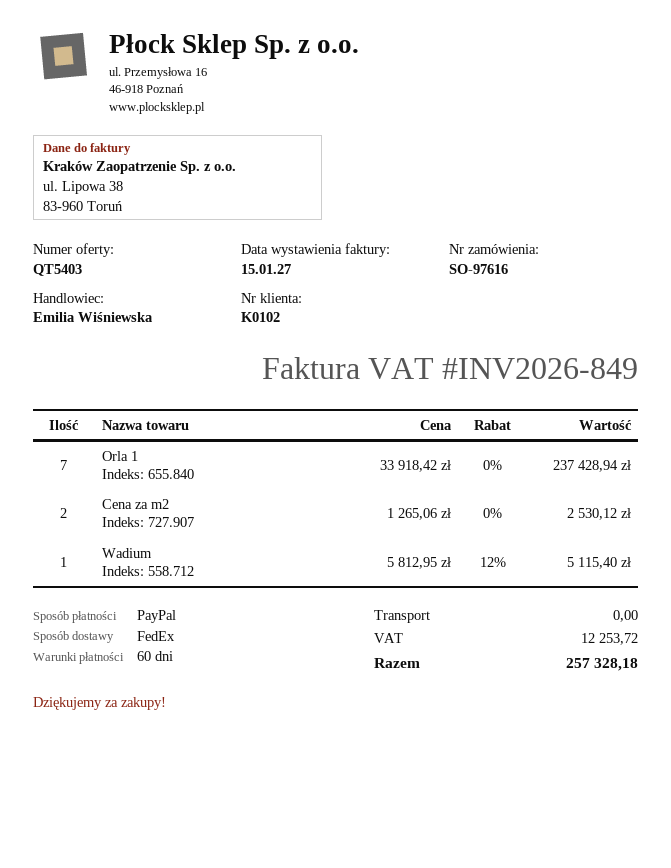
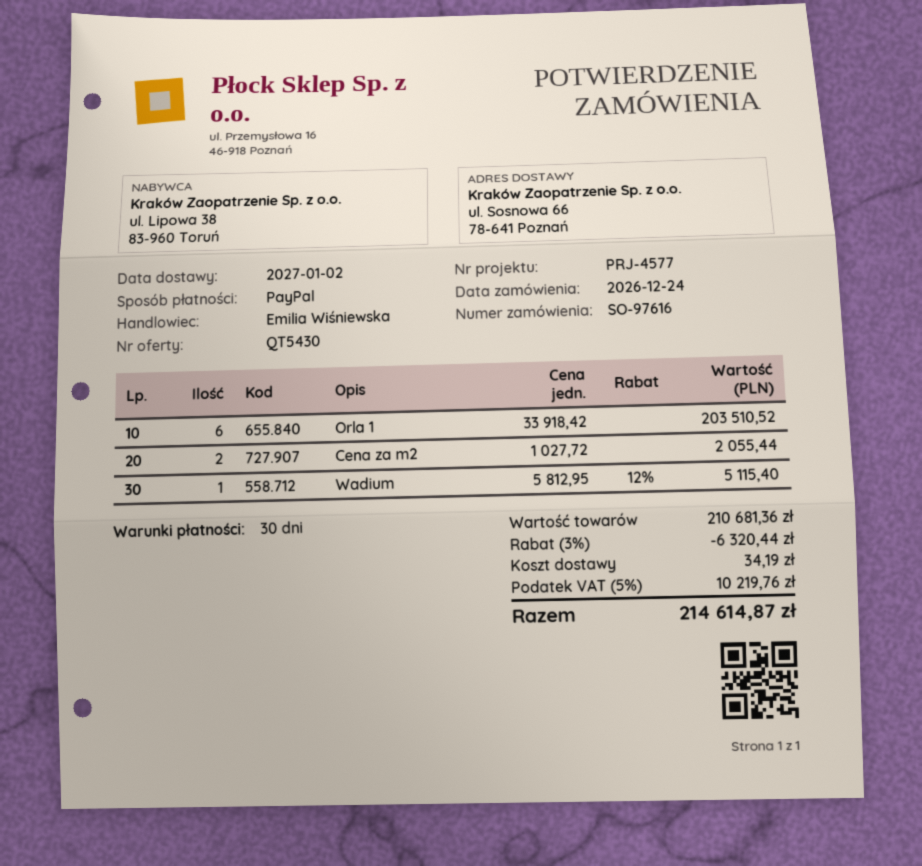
quote number: QT5403 -> QT5430
payment terms: 60 days -> 30 days
Orla 1: 7 x 33918.42 = 237428.94 -> 6 x 33918.42 = 203510.52
Cena za m2: 2 x 1265.06 = 2530.12 -> 2 x 1027.72 = 2055.44
discount: none -> 3% = 6320.44
shipping: 0.00 -> 34.19
tax: 12253.72 -> 10219.76
total: 257328.18 -> 214614.87

